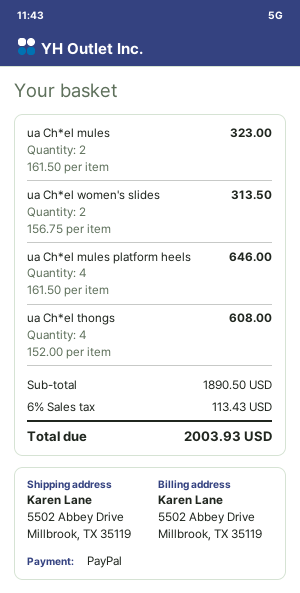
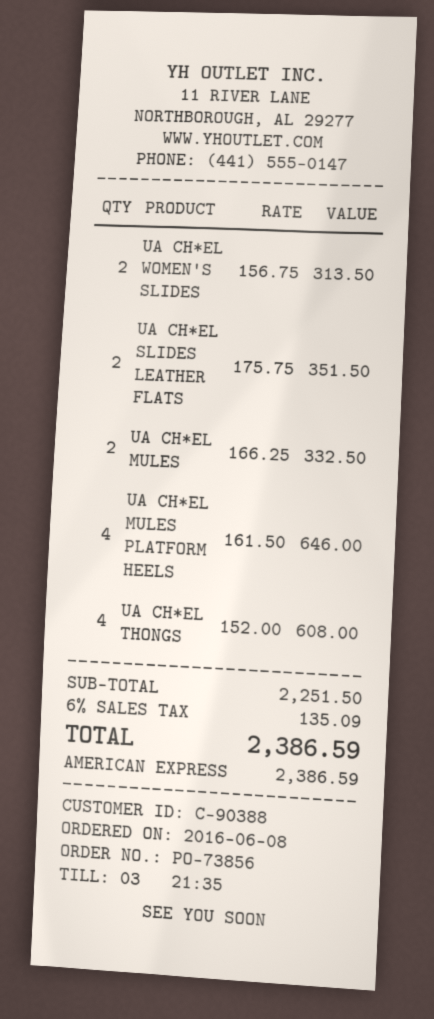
payment method: PayPal -> American Express
ua Ch*el mules: 2 x 161.50 = 323.00 -> 2 x 166.25 = 332.50
UA CH*EL SLIDES LEATHER FLATS: none -> 2 x 175.75 = 351.50
subtotal: 1890.50 -> 2251.50
tax: 6% = 113.43 -> 6% = 135.09
total: 2003.93 -> 2386.59

